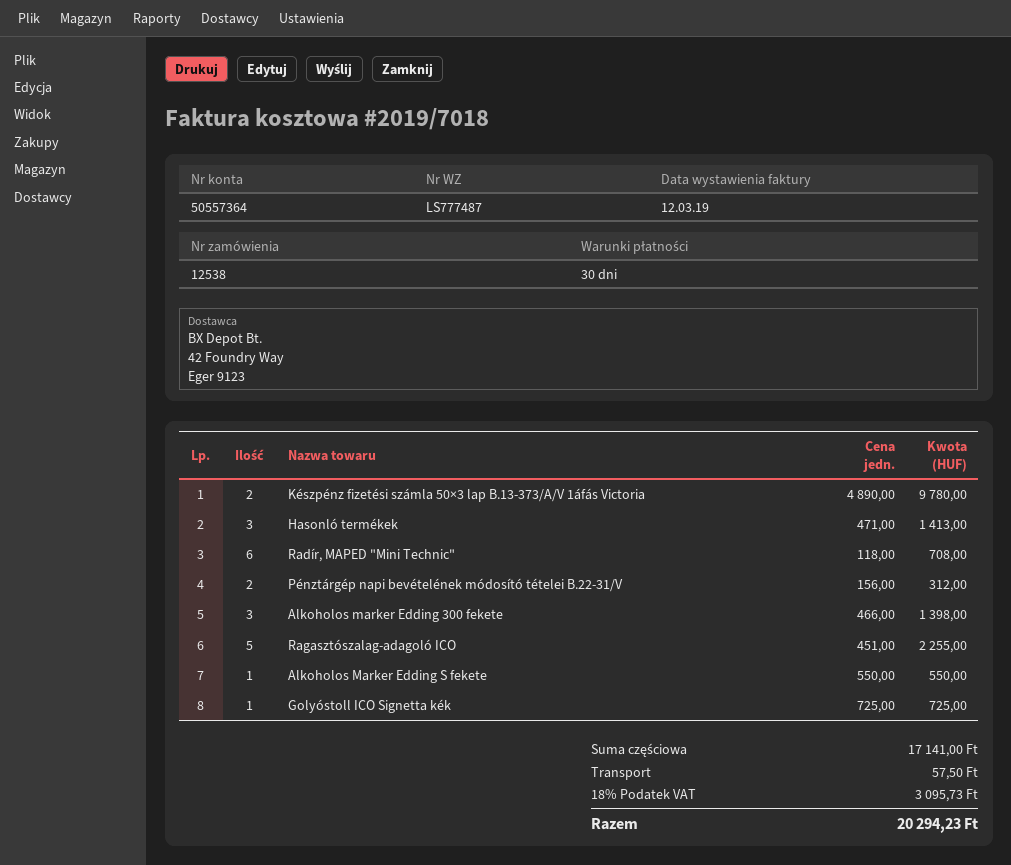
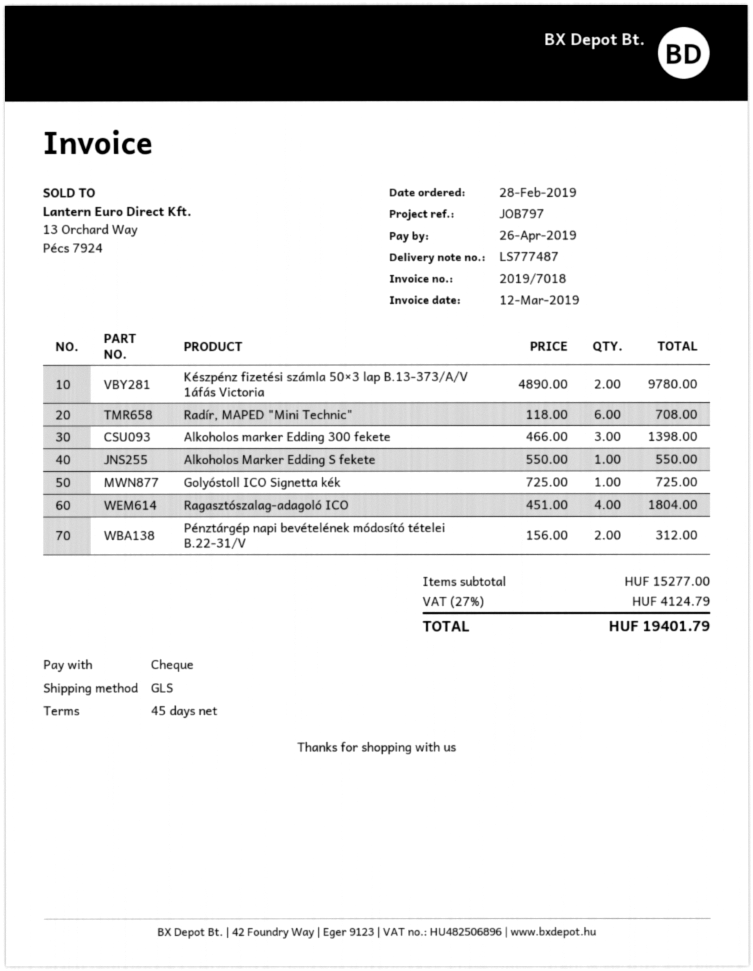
payment terms: 30 days -> 45 days
Hasonló termékek: 3 x 471.00 = 1413.00 -> none
Ragasztószalag-adagoló ICO: 5 x 451.00 = 2255.00 -> 4 x 451.00 = 1804.00
subtotal: 17141.00 -> 15277.00
shipping: 57.50 -> none
tax: 18% = 3095.73 -> 27% = 4124.79
total: 20294.23 -> 19401.79

